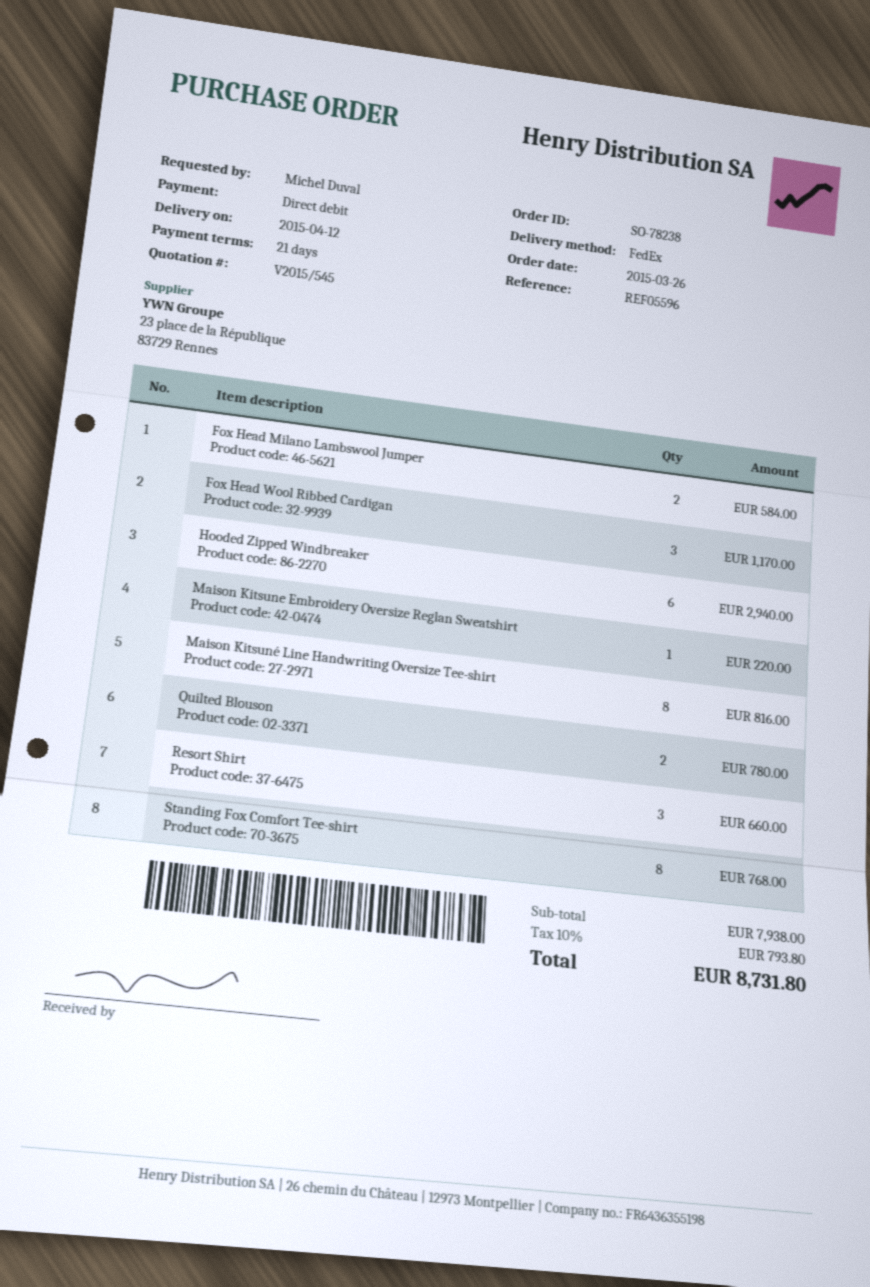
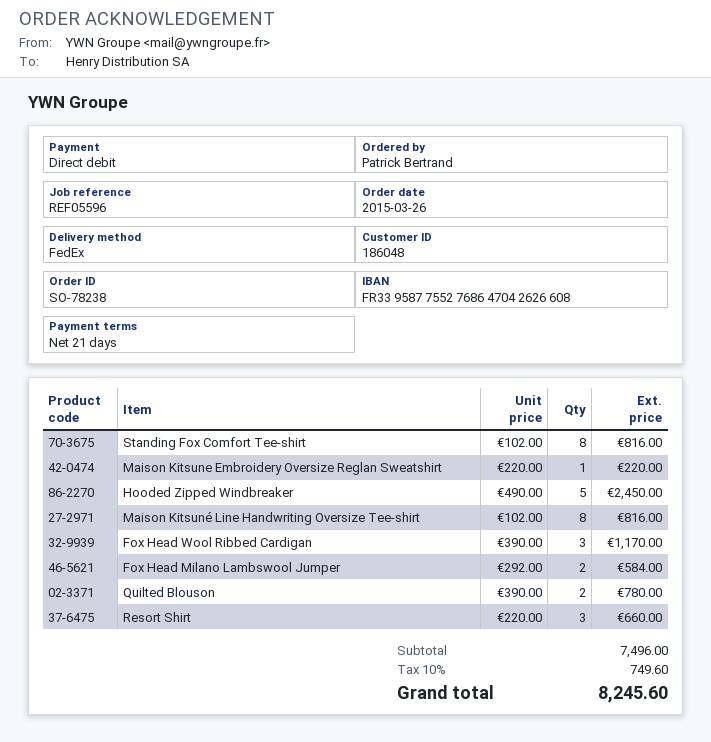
ordered by: Michel Duval -> Patrick Bertrand
Hooded Zipped Windbreaker: 6 for 2940.00 -> 5 for 2450.00
Standing Fox Comfort Tee-shirt: 8 for 768.00 -> 8 for 816.00
subtotal: 7938.00 -> 7496.00
tax: 10% = 793.80 -> 10% = 749.60
total: 8731.80 -> 8245.60

